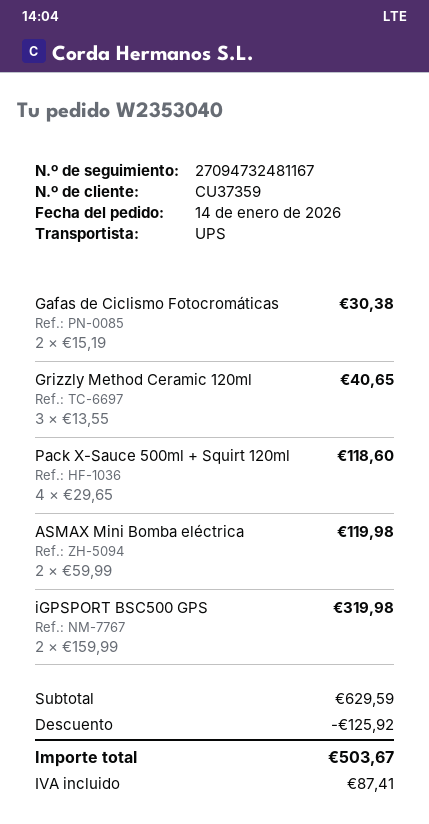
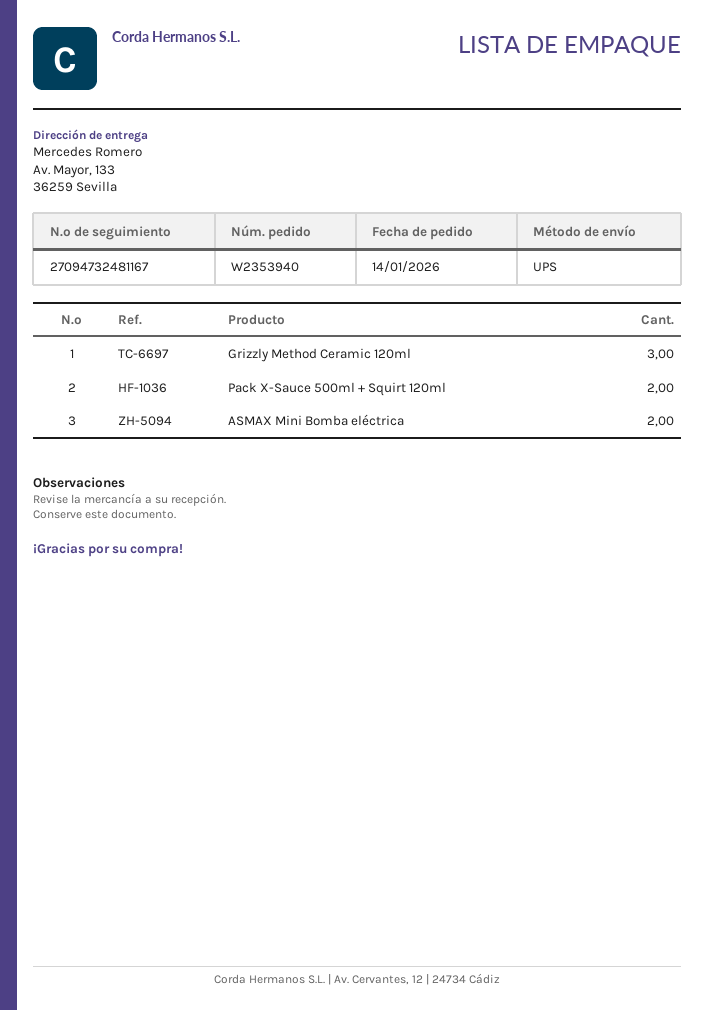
order number: W2353040 -> W2353940
Gafas de Ciclismo Fotocromáticas: 2 -> none
Pack X-Sauce 500ml + Squirt 120ml: 4 -> 2
iGPSPORT BSC500 GPS: 2 -> none

